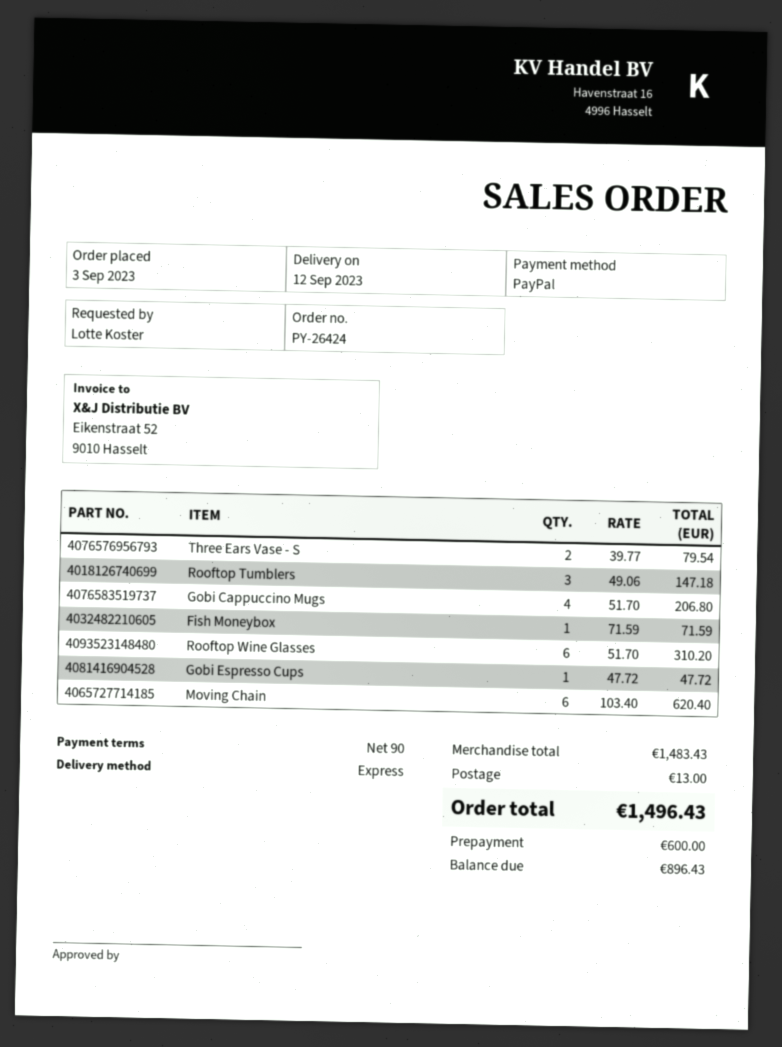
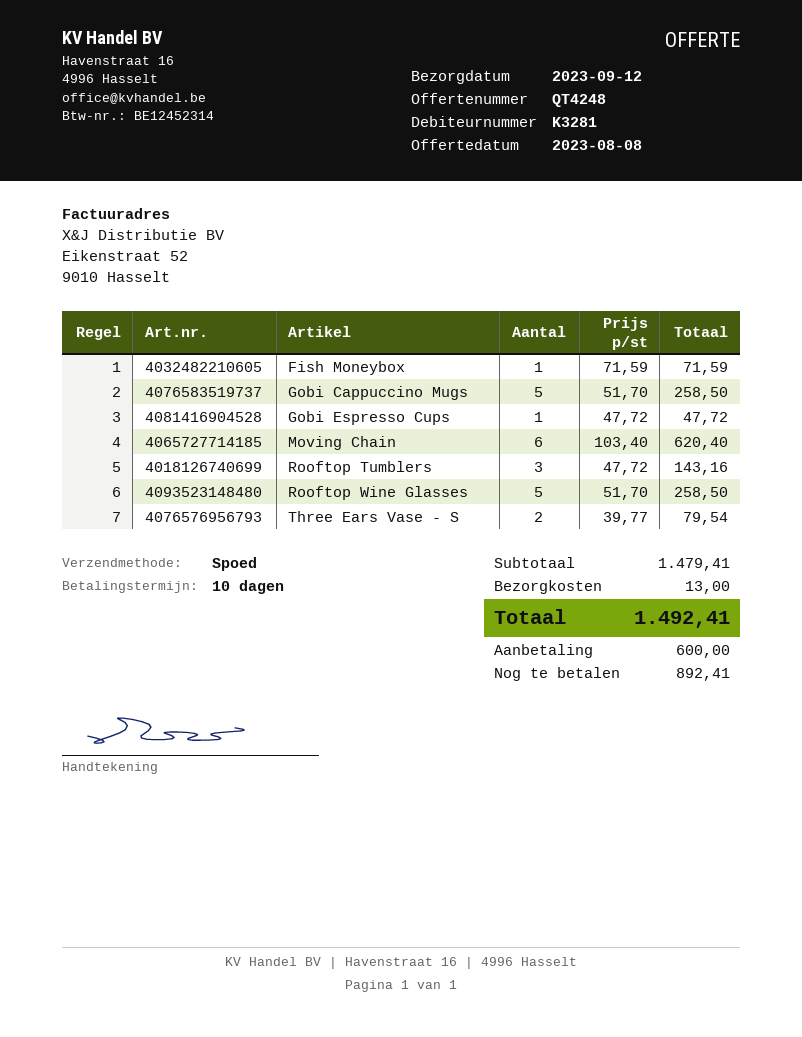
payment terms: 90 days -> 10 days
Rooftop Tumblers: 3 x 49.06 = 147.18 -> 3 x 47.72 = 143.16
Gobi Cappuccino Mugs: 4 x 51.70 = 206.80 -> 5 x 51.70 = 258.50
Rooftop Wine Glasses: 6 x 51.70 = 310.20 -> 5 x 51.70 = 258.50
subtotal: 1483.43 -> 1479.41
total: 1496.43 -> 1492.41
balance: 896.43 -> 892.41

